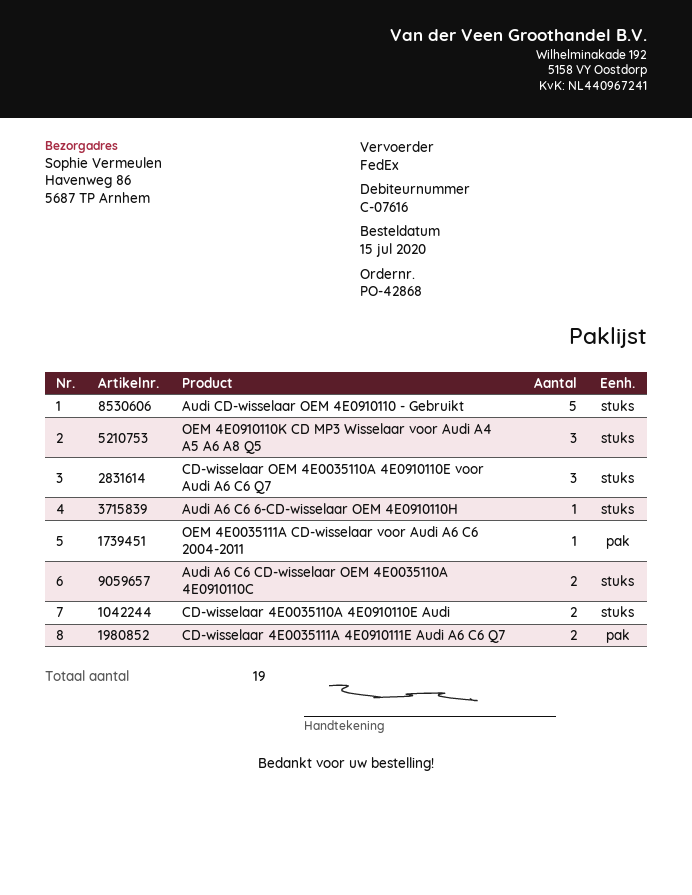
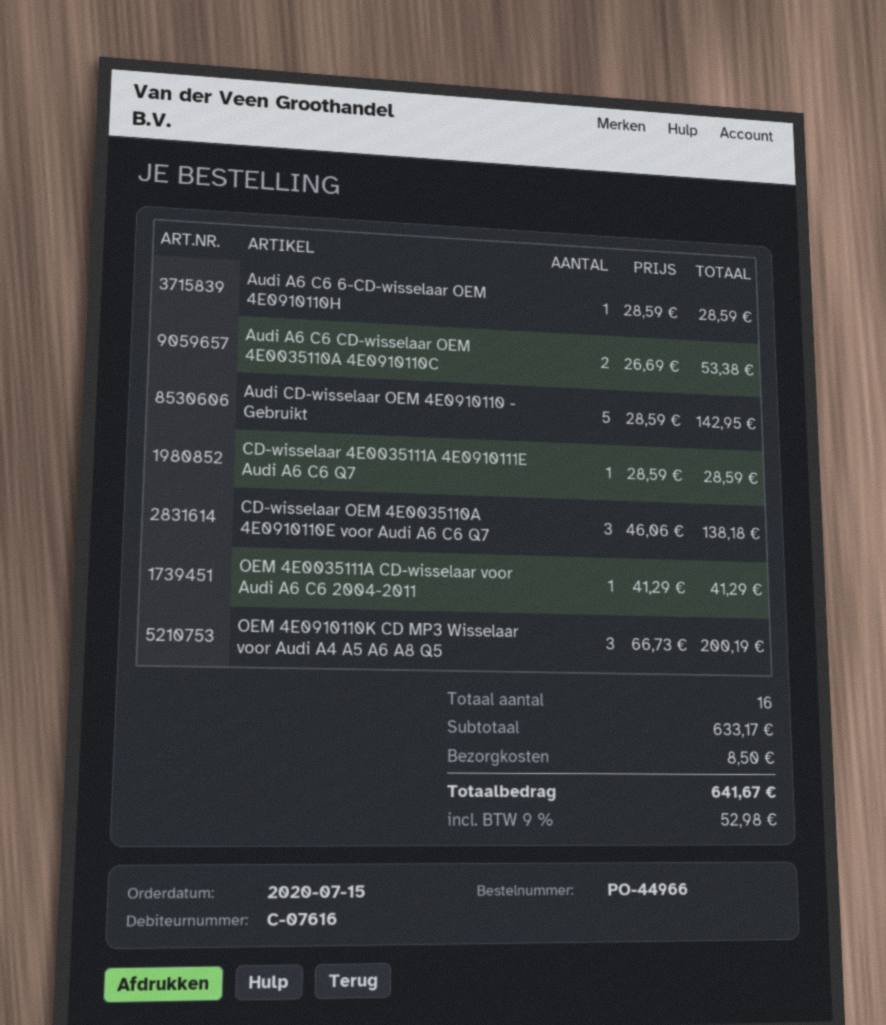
order number: PO-42868 -> PO-44966
CD-wisselaar 4E0035110A 4E0910110E Audi: 2 -> none
CD-wisselaar 4E0035111A 4E0910111E Audi A6 C6 Q7: 2 -> 1
total quantity: 19 -> 16

